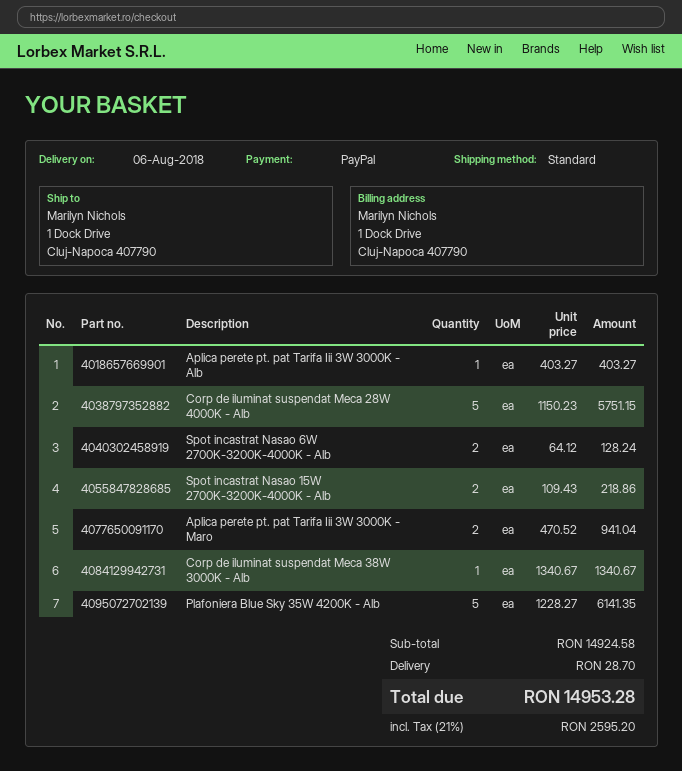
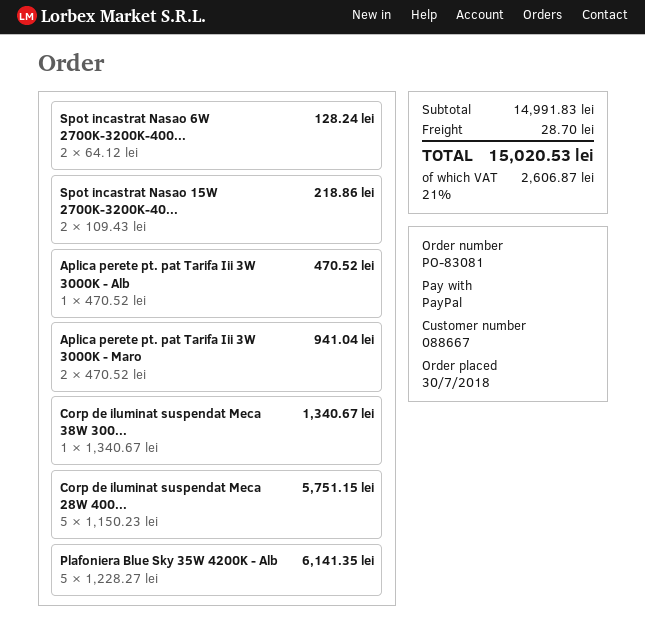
Aplica perete pt. pat Tarifa Iii 3W 3000K - Alb: 1 x 403.27 = 403.27 -> 1 x 470.52 = 470.52
subtotal: 14924.58 -> 14991.83
tax: 21% = 2595.20 -> 21% = 2606.87
total: 14953.28 -> 15020.53

